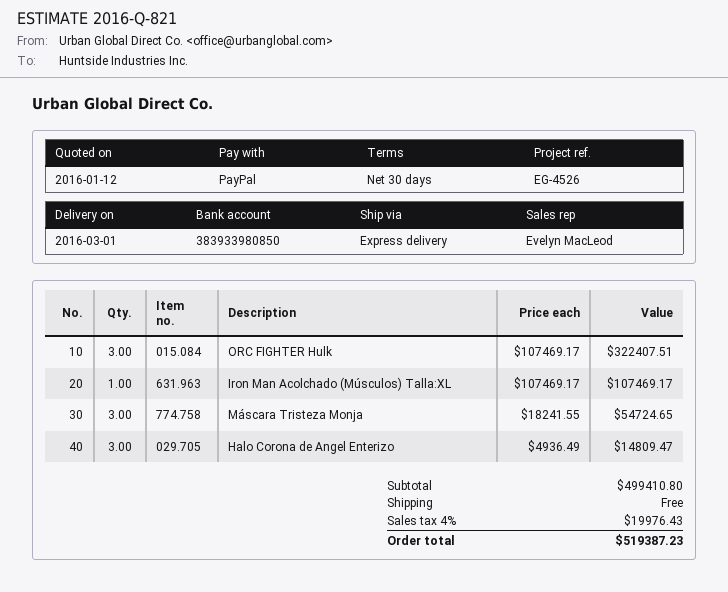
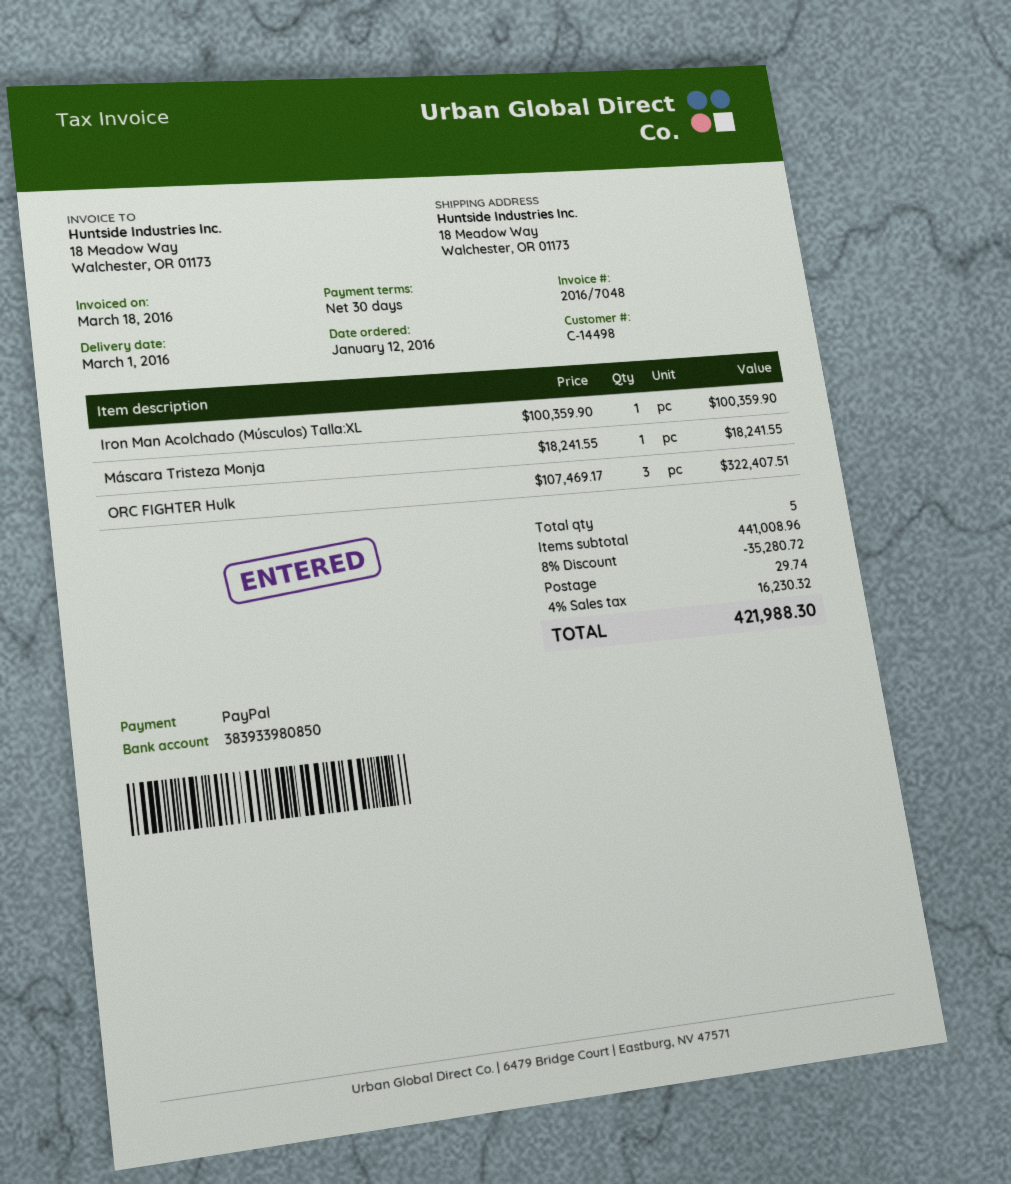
Iron Man Acolchado (Músculos) Talla:XL: 1 x 107469.17 = 107469.17 -> 1 x 100359.90 = 100359.90
Máscara Tristeza Monja: 3 x 18241.55 = 54724.65 -> 1 x 18241.55 = 18241.55
Halo Corona de Angel Enterizo: 3 x 4936.49 = 14809.47 -> none
subtotal: 499410.80 -> 441008.96
discount: none -> 8% = 35280.72
shipping: 0.00 -> 29.74
tax: 4% = 19976.43 -> 4% = 16230.32
total: 519387.23 -> 421988.30

